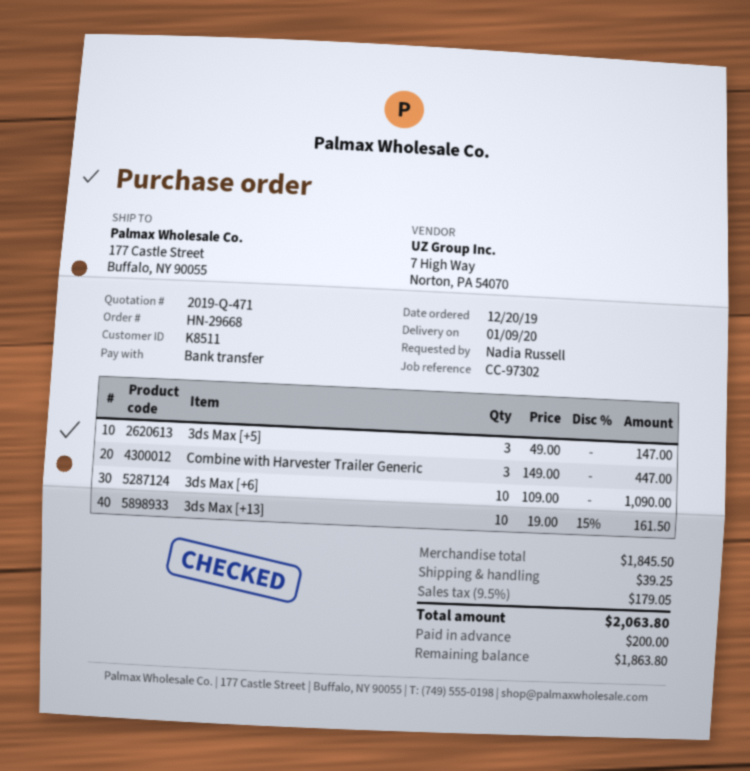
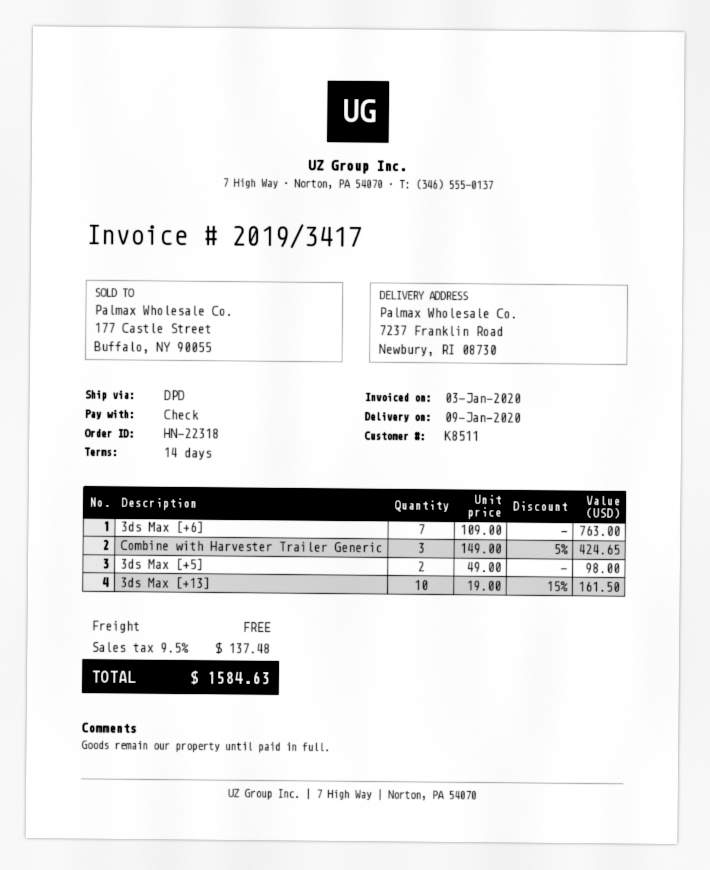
order number: HN-29668 -> HN-22318
payment method: bank transfer -> cheque
ship to: 177 Castle Street, Buffalo, NY 90055 -> 7237 Franklin Road, Newbury, RI 08730
3ds Max [+5]: 3 x 49.00 = 147.00 -> 2 x 49.00 = 98.00
Combine with Harvester Trailer Generic: 3 x 149.00 = 447.00 -> 3 x 149.00 - 5% = 424.65
3ds Max [+6]: 10 x 109.00 = 1090.00 -> 7 x 109.00 = 763.00
shipping: 39.25 -> 0.00
tax: 9.5% = 179.05 -> 9.5% = 137.48
total: 2063.80 -> 1584.63

